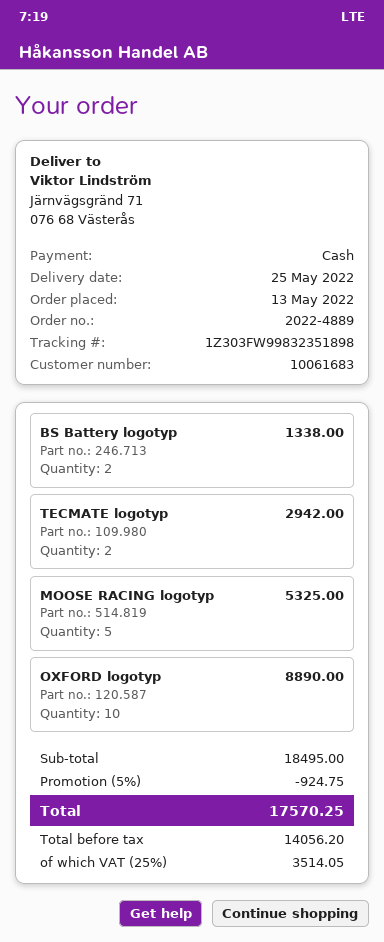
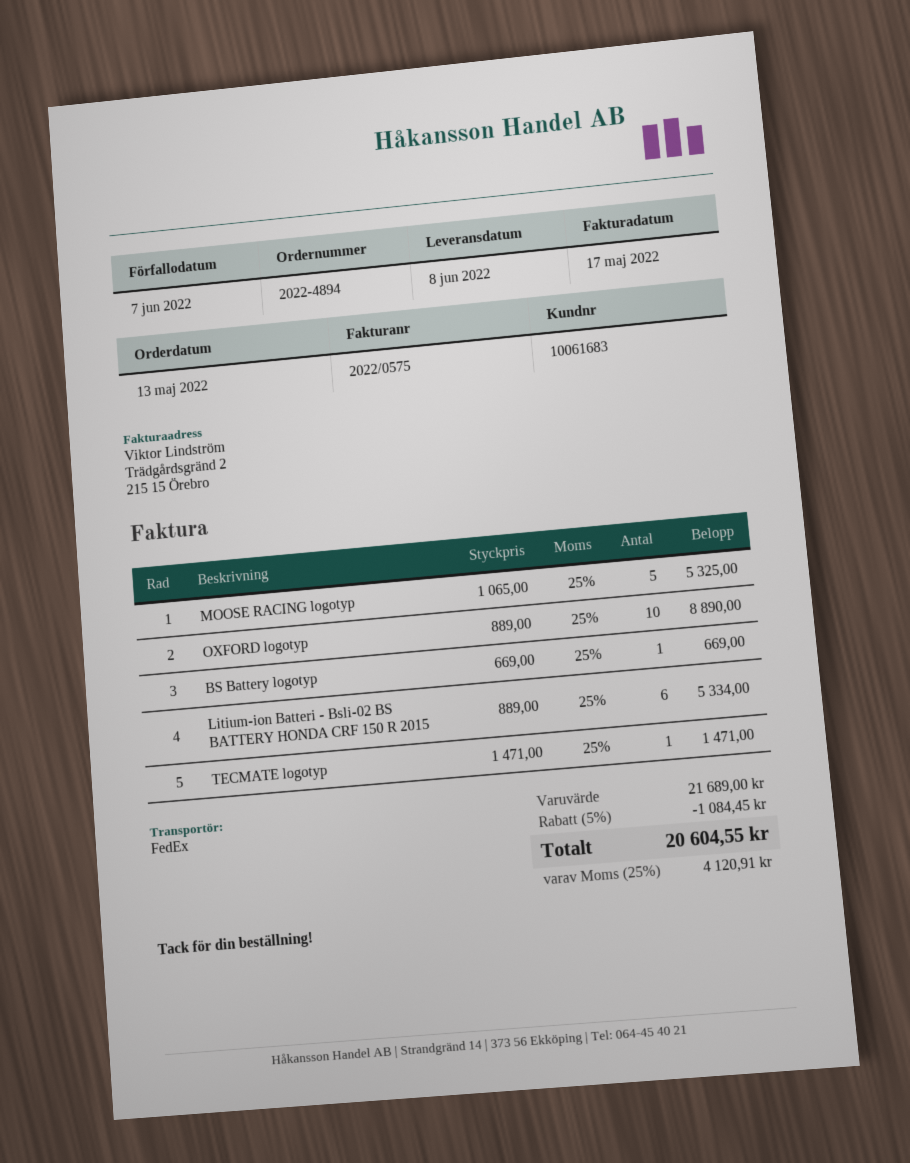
order number: 2022-4889 -> 2022-4894
delivery date: 2022-05-25 -> 2022-06-08
BS Battery logotyp: 2 for 1338.00 -> 1 for 669.00
TECMATE logotyp: 2 for 2942.00 -> 1 for 1471.00
Litium-ion Batteri - Bsli-02 BS BATTERY HONDA CRF 150 R 2015: none -> 6 for 5334.00
subtotal: 18495.00 -> 21689.00
discount: 5% = 924.75 -> 5% = 1084.45
tax: 25% = 3514.05 -> 25% = 4120.91
total: 17570.25 -> 20604.55

